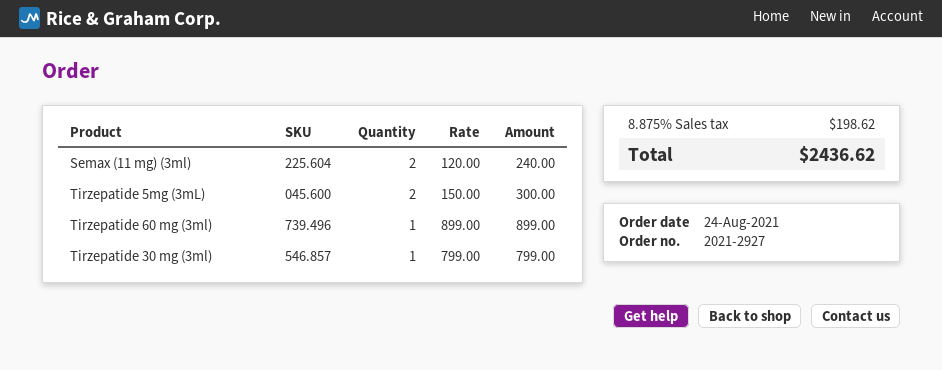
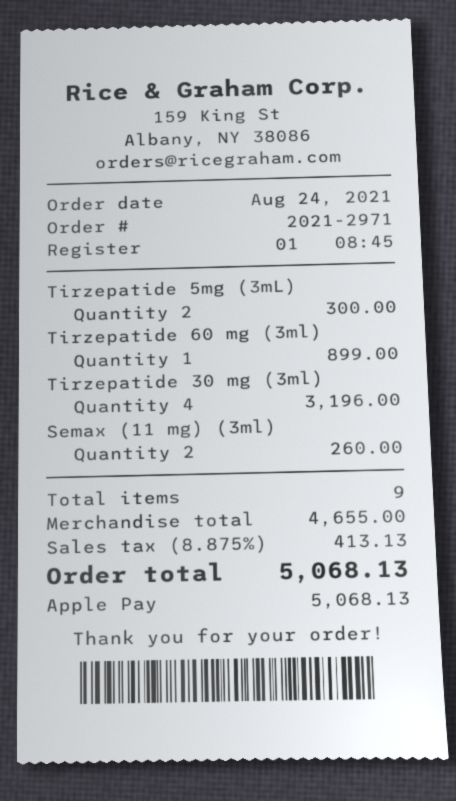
order number: 2021-2927 -> 2021-2971
Semax (11 mg) (3ml): 2 for 240.00 -> 2 for 260.00
Tirzepatide 30 mg (3ml): 1 for 799.00 -> 4 for 3196.00
tax: 8.875% = 198.62 -> 8.875% = 413.13
total: 2436.62 -> 5068.13

